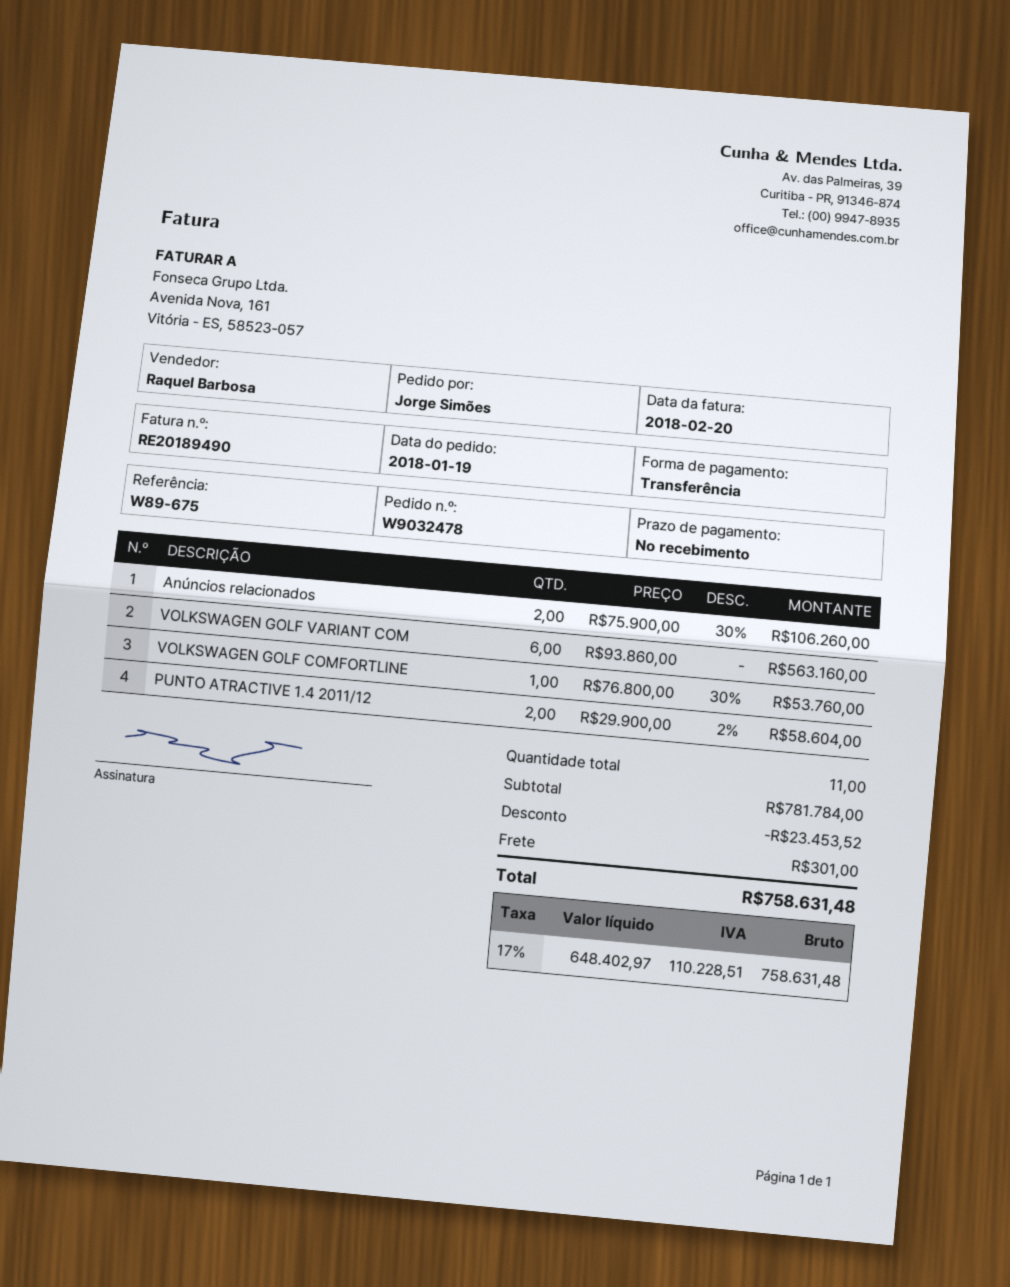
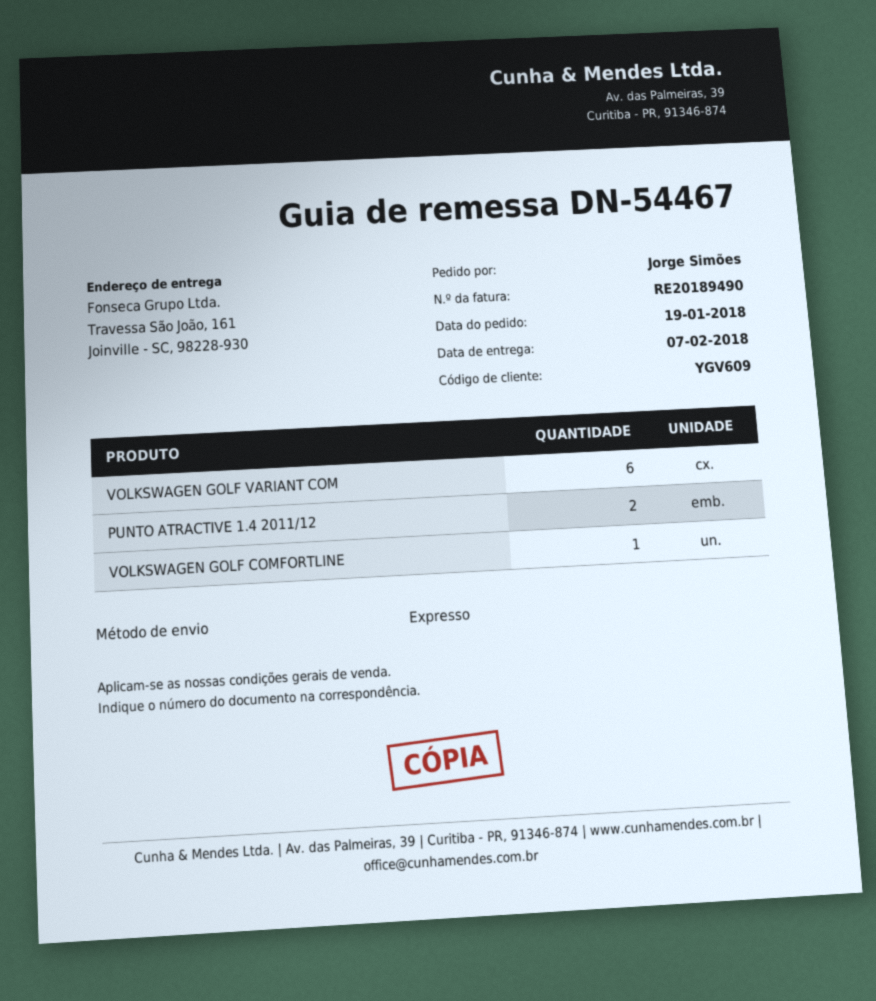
Anúncios relacionados: 2 -> none

